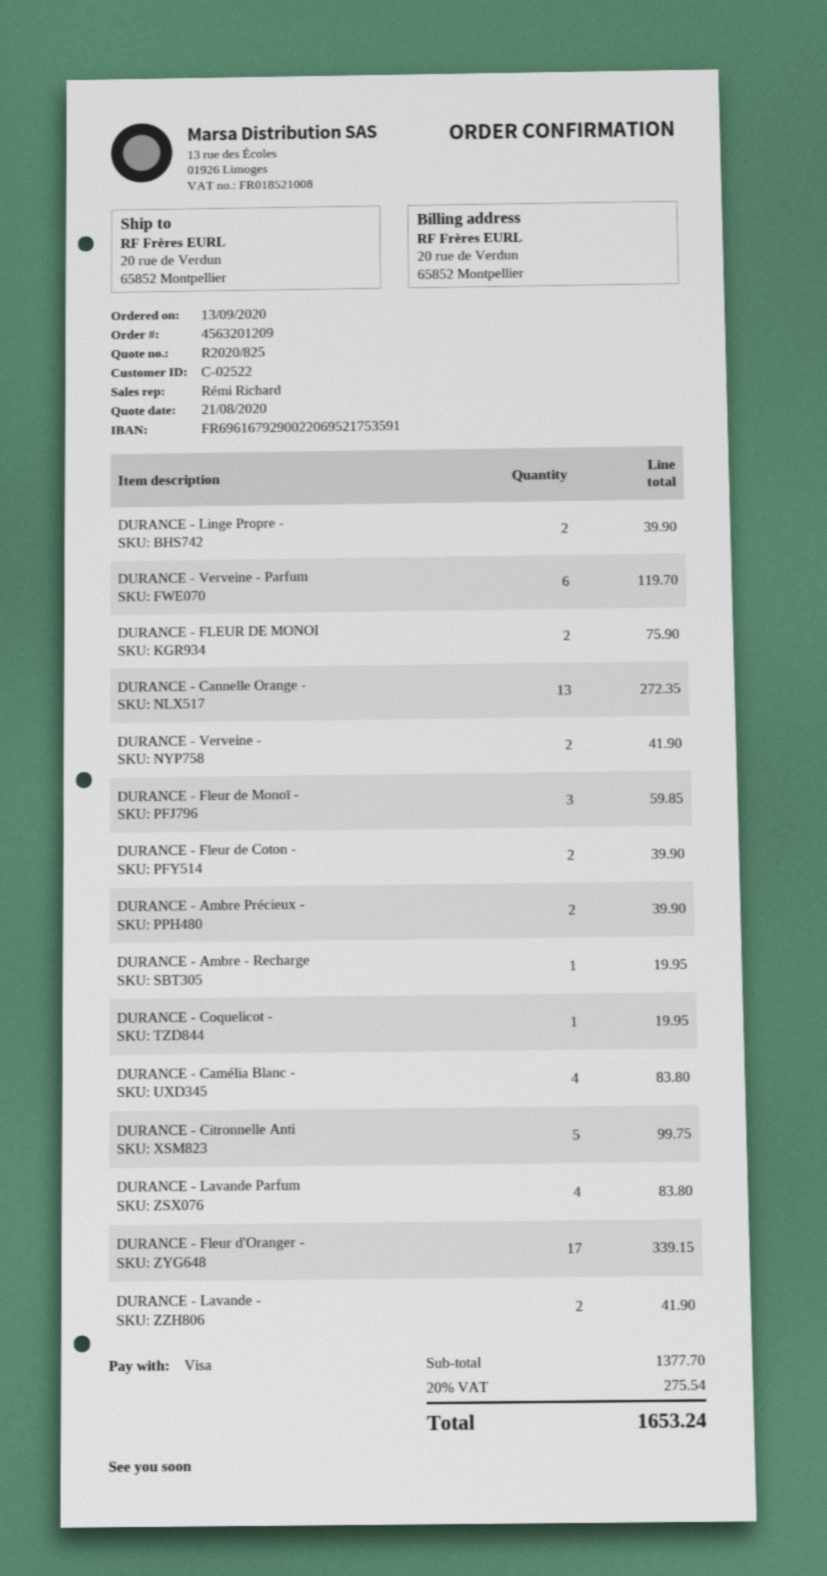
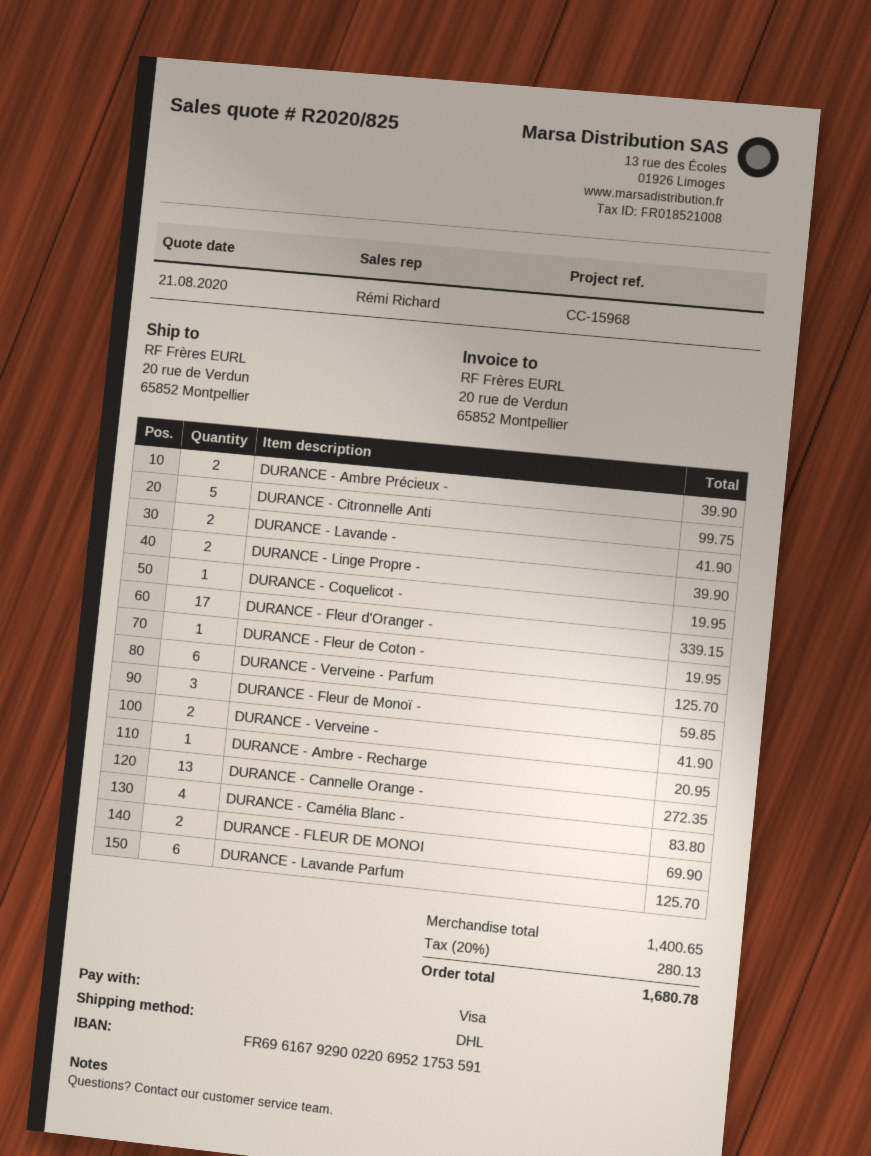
DURANCE - Verveine - Parfum: 6 for 119.70 -> 6 for 125.70
DURANCE - FLEUR DE MONOI: 2 for 75.90 -> 2 for 69.90
DURANCE - Fleur de Coton -: 2 for 39.90 -> 1 for 19.95
DURANCE - Ambre - Recharge: 1 for 19.95 -> 1 for 20.95
DURANCE - Lavande Parfum: 4 for 83.80 -> 6 for 125.70
subtotal: 1377.70 -> 1400.65
tax: 20% = 275.54 -> 20% = 280.13
total: 1653.24 -> 1680.78

